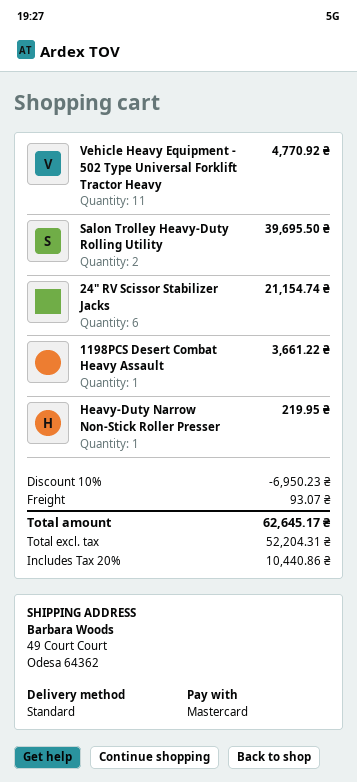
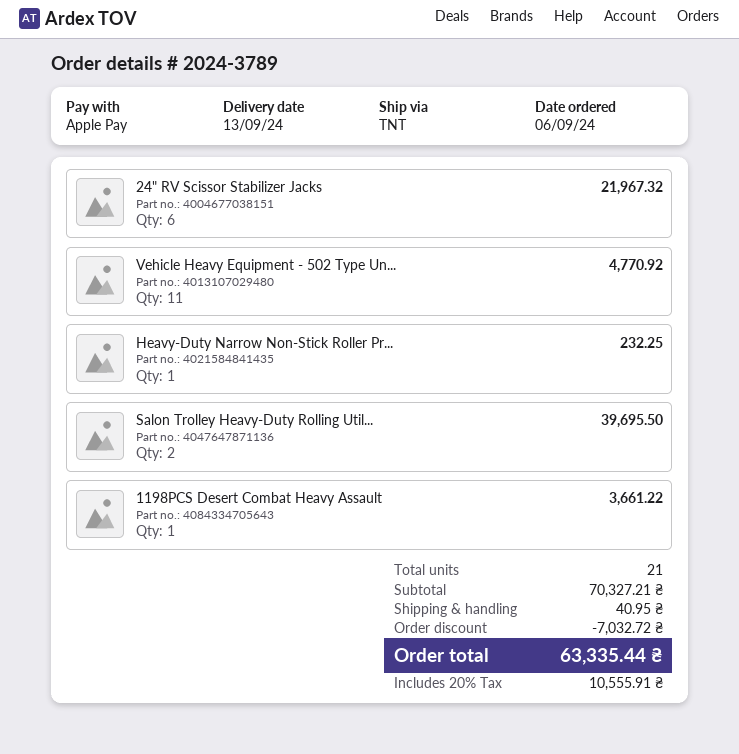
payment method: Mastercard -> Apple Pay
shipping method: standard -> TNT
24" RV Scissor Stabilizer Jacks: 6 for 21154.74 -> 6 for 21967.32
Heavy-Duty Narrow Non-Stick Roller Presser: 1 for 219.95 -> 1 for 232.25
discount: 6950.23 -> 7032.72
shipping: 93.07 -> 40.95
tax: 20% = 10440.86 -> 20% = 10555.91
total: 62645.17 -> 63335.44

